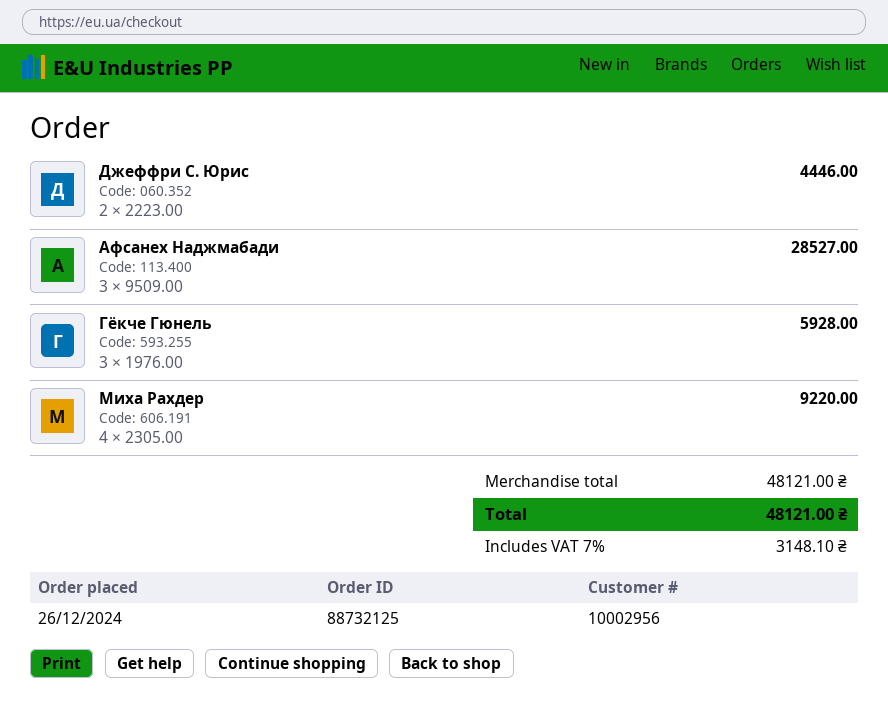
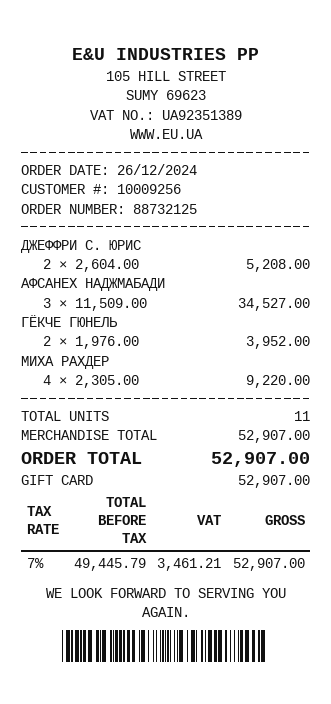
customer number: 10002956 -> 10009256
Джеффри С. Юрис: 2 x 2223.00 = 4446.00 -> 2 x 2604.00 = 5208.00
Афсанех Наджмабади: 3 x 9509.00 = 28527.00 -> 3 x 11509.00 = 34527.00
Гёкче Гюнель: 3 x 1976.00 = 5928.00 -> 2 x 1976.00 = 3952.00
subtotal: 48121.00 -> 52907.00
tax: 7% = 3148.10 -> 7% = 3461.21
total: 48121.00 -> 52907.00

